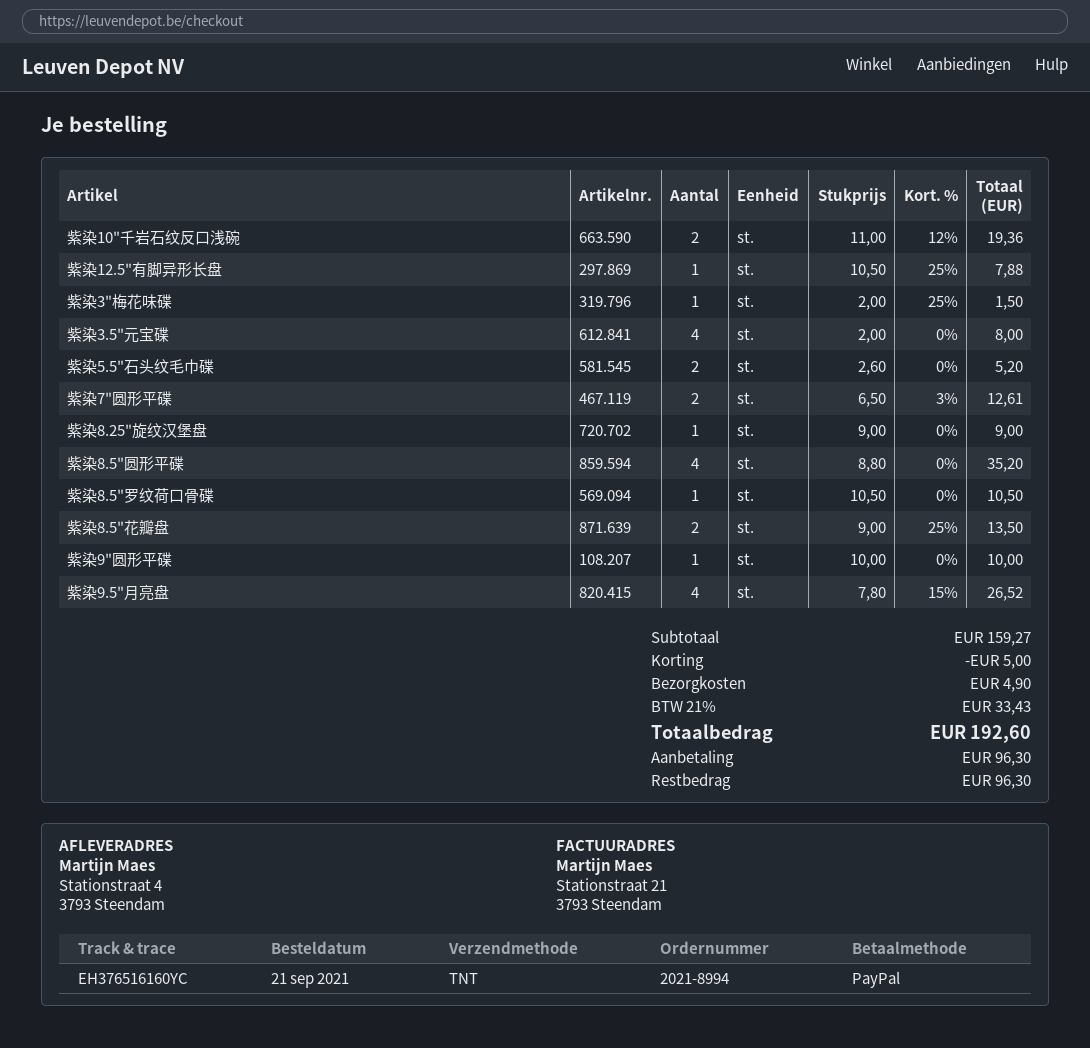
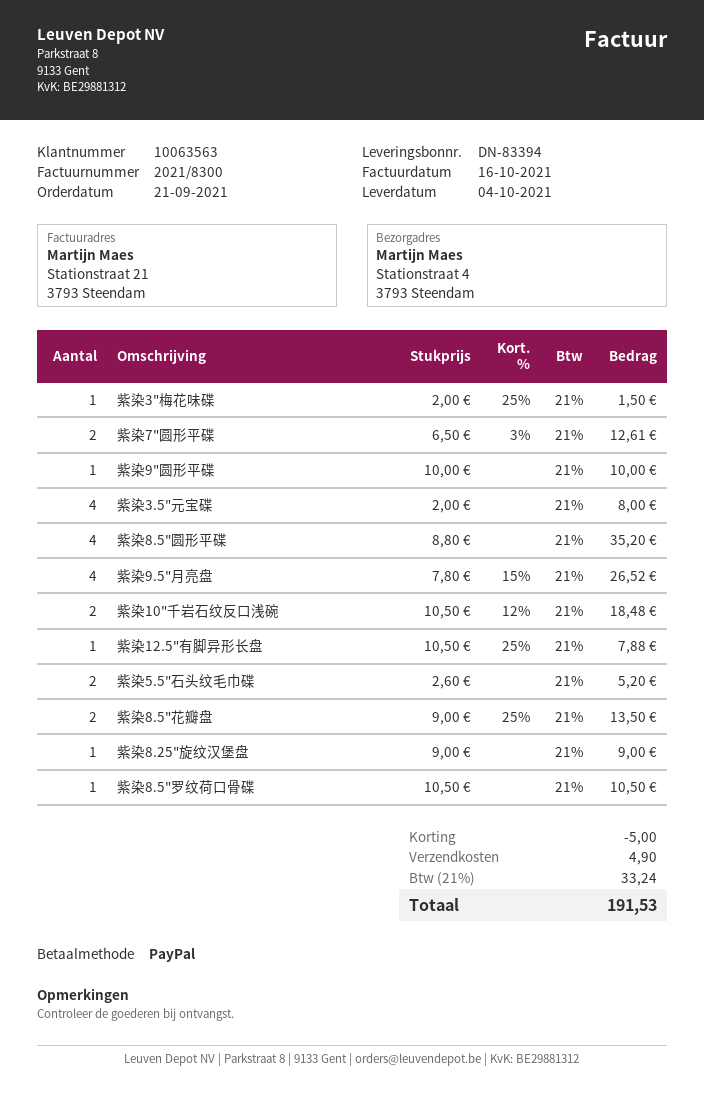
紫染10"千岩石纹反口浅碗: 2 x 11.00 - 12% = 19.36 -> 2 x 10.50 - 12% = 18.48
tax: 21% = 33.43 -> 21% = 33.24
total: 192.60 -> 191.53

